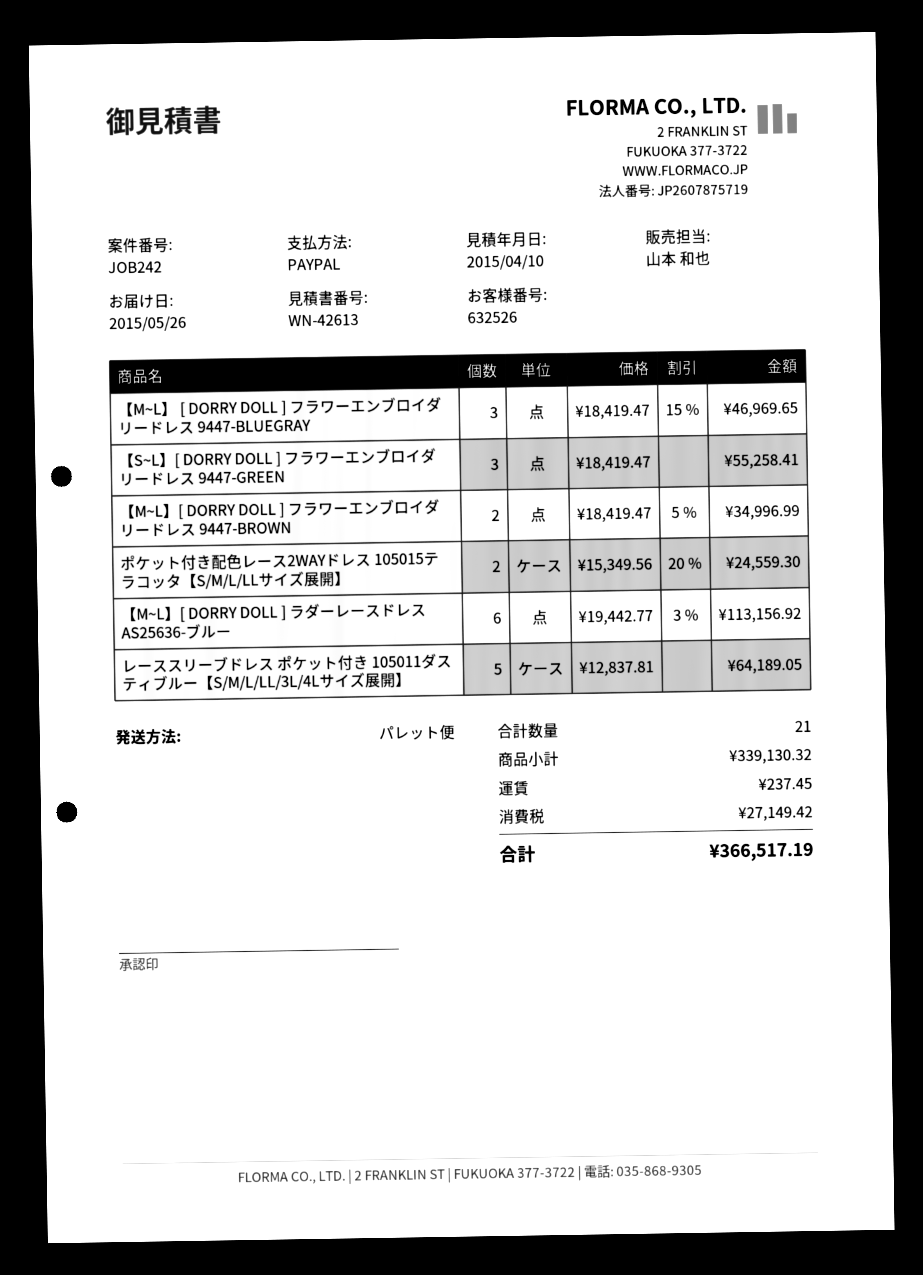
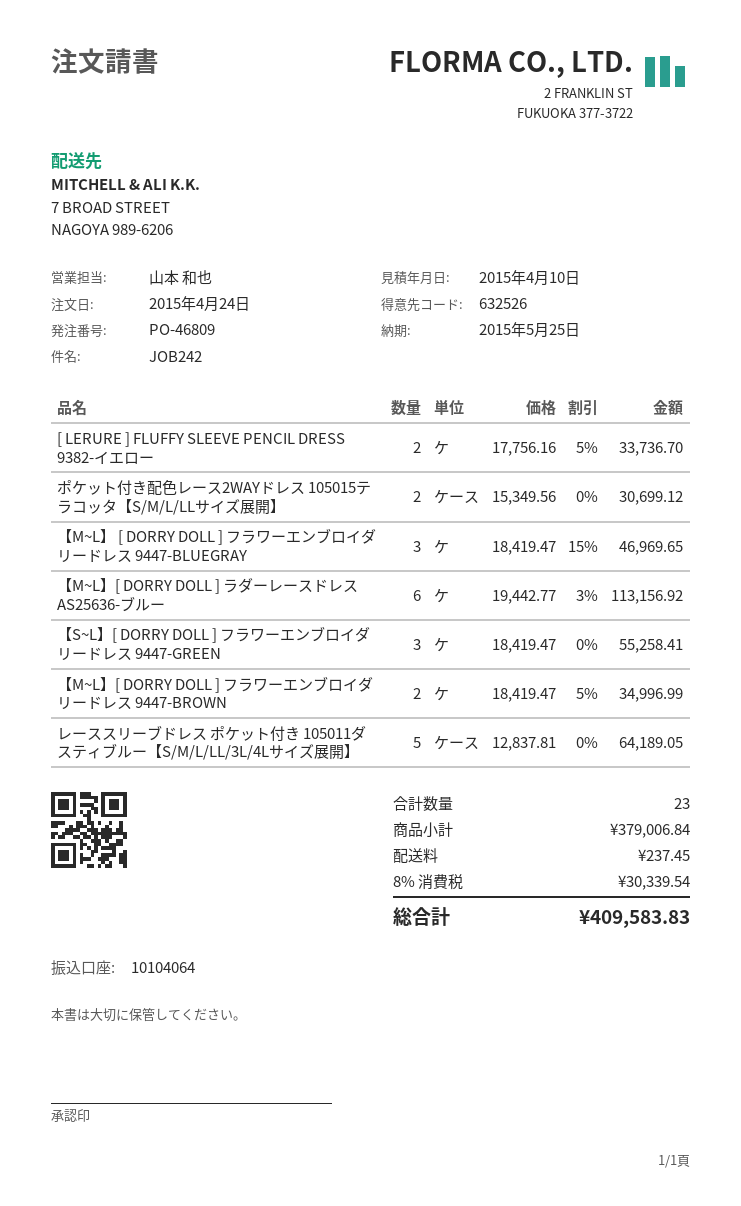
delivery date: 2015-05-26 -> 2015-05-25
ポケット付き配色レース2WAYドレス 105015テラコッタ【S/M/L/LLサイズ展開】: 2 x 15349.56 - 20% = 24559.30 -> 2 x 15349.56 = 30699.12
[ LERURE ] FLUFFY SLEEVE PENCIL DRESS 9382-イエロー: none -> 2 x 17756.16 - 5% = 33736.70
total quantity: 21 -> 23
subtotal: 339130.32 -> 379006.84
tax: 27149.42 -> 30339.54
total: 366517.19 -> 409583.83

